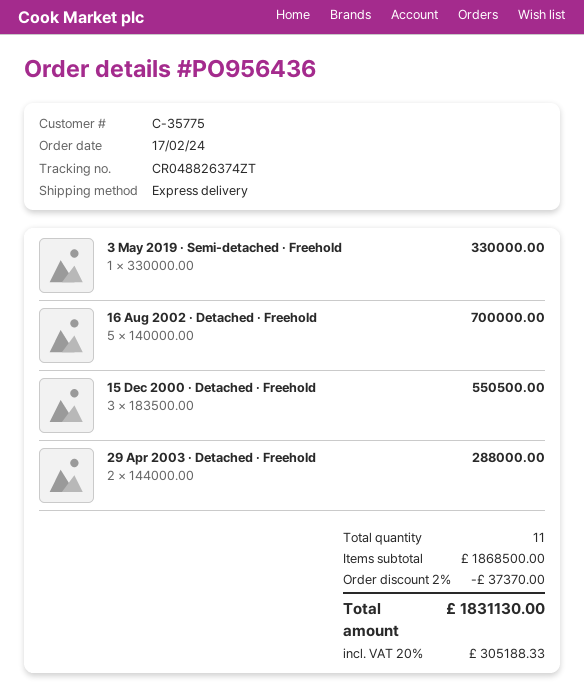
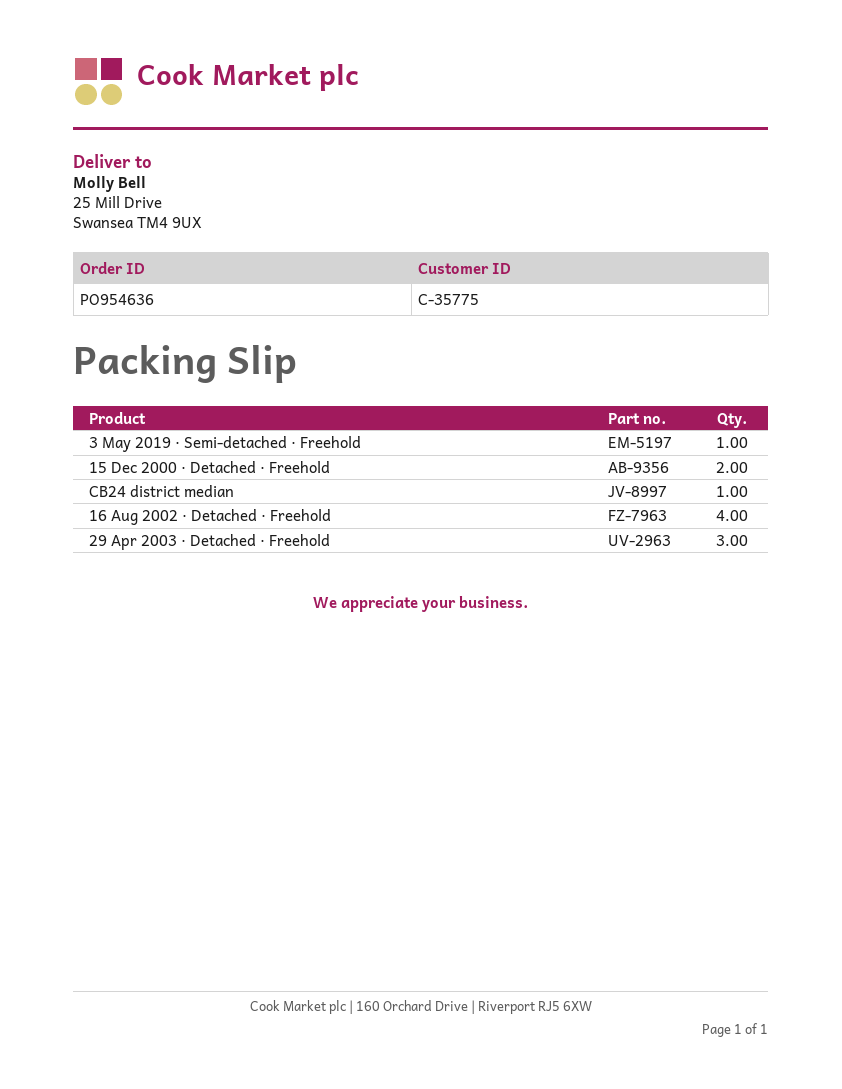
order number: PO956436 -> PO954636
16 Aug 2002 · Detached · Freehold: 5 -> 4
15 Dec 2000 · Detached · Freehold: 3 -> 2
29 Apr 2003 · Detached · Freehold: 2 -> 3
CB24 district median: none -> 1

